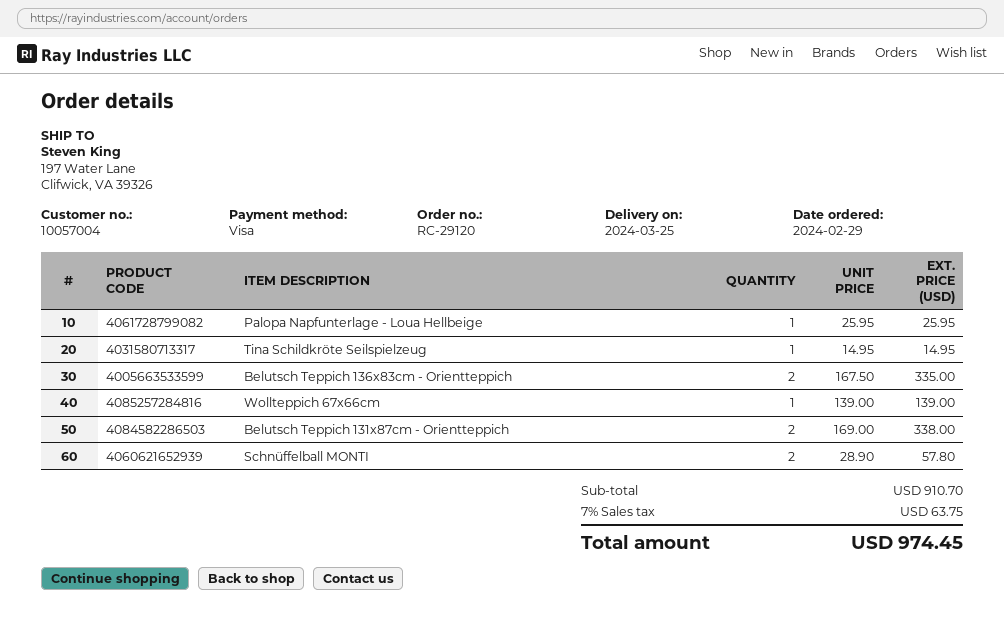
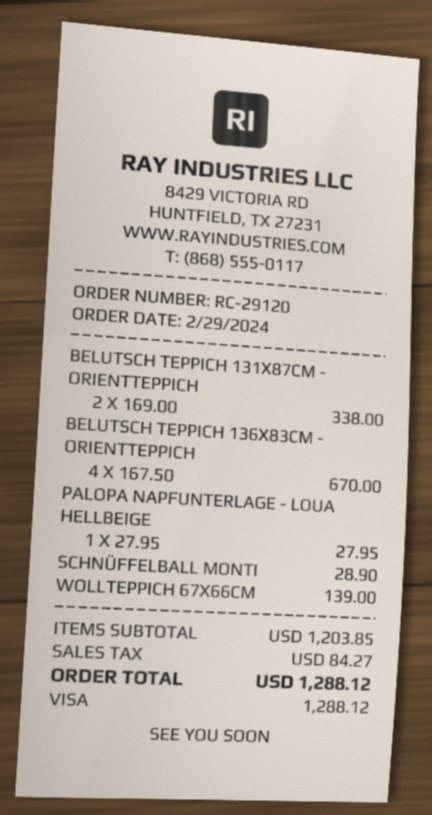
Palopa Napfunterlage - Loua Hellbeige: 1 x 25.95 = 25.95 -> 1 x 27.95 = 27.95
Tina Schildkröte Seilspielzeug: 1 x 14.95 = 14.95 -> none
Belutsch Teppich 136x83cm - Orientteppich: 2 x 167.50 = 335.00 -> 4 x 167.50 = 670.00
Schnüffelball MONTI: 2 x 28.90 = 57.80 -> 1 x 28.90 = 28.90
subtotal: 910.70 -> 1203.85
tax: 63.75 -> 84.27
total: 974.45 -> 1288.12

